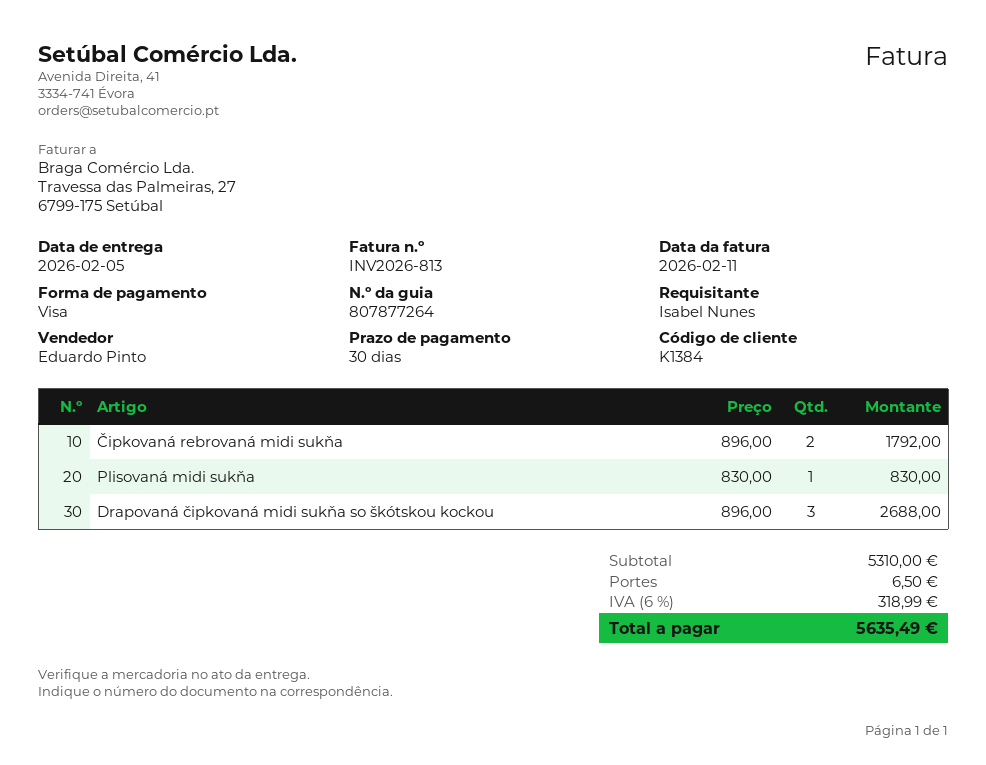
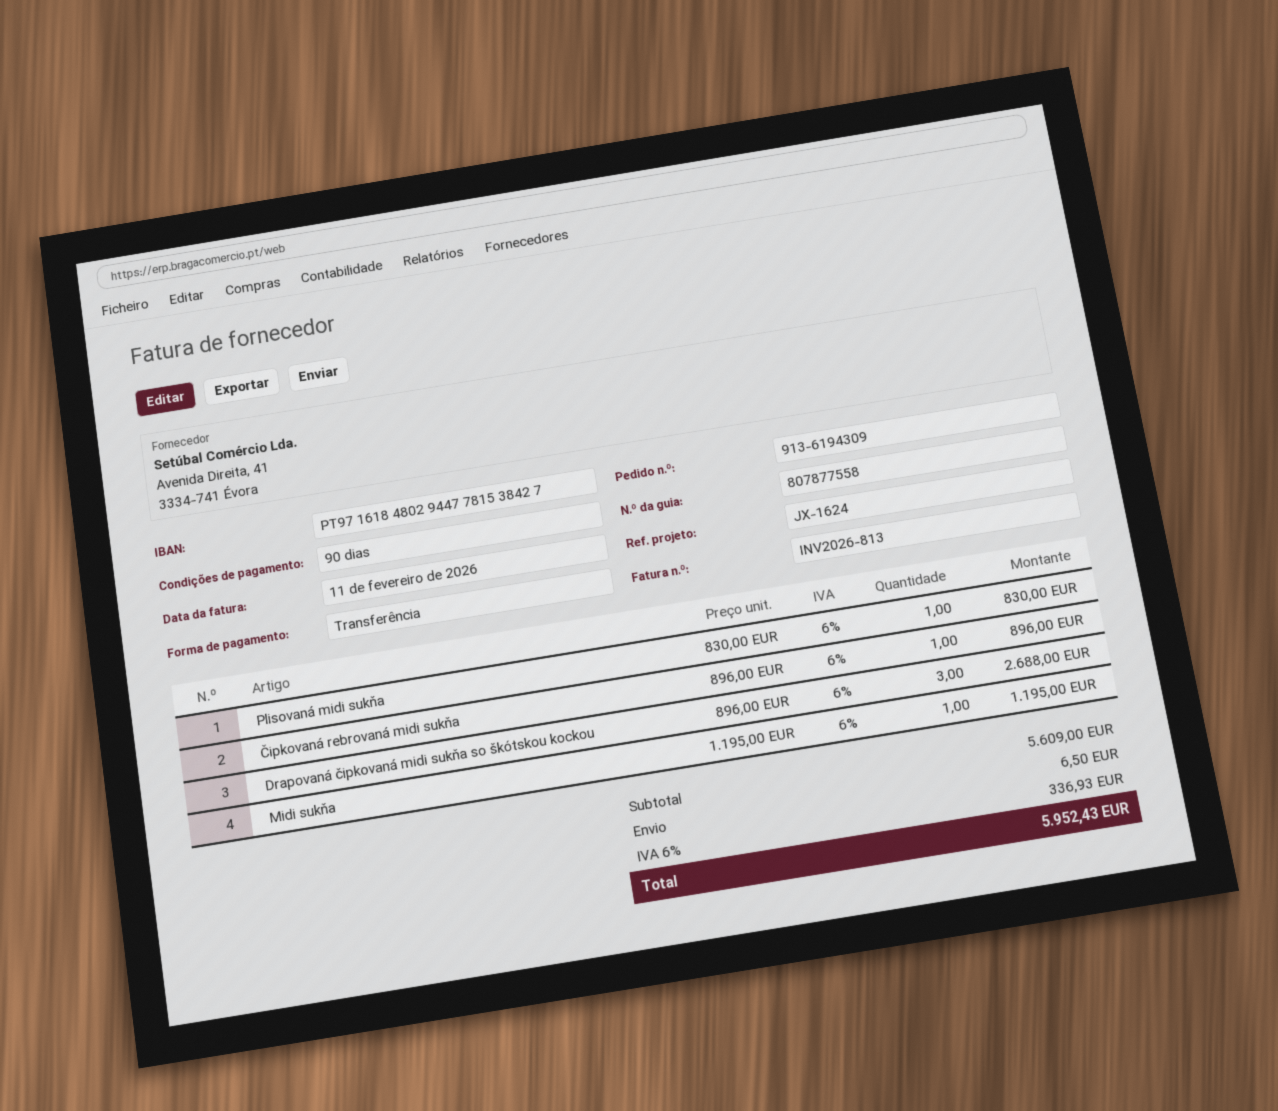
delivery note number: 807877264 -> 807877558
payment terms: 30 days -> 90 days
payment method: Visa -> bank transfer
Čipkovaná rebrovaná midi sukňa: 2 x 896.00 = 1792.00 -> 1 x 896.00 = 896.00
Midi sukňa: none -> 1 x 1195.00 = 1195.00
subtotal: 5310.00 -> 5609.00
tax: 6% = 318.99 -> 6% = 336.93
total: 5635.49 -> 5952.43

